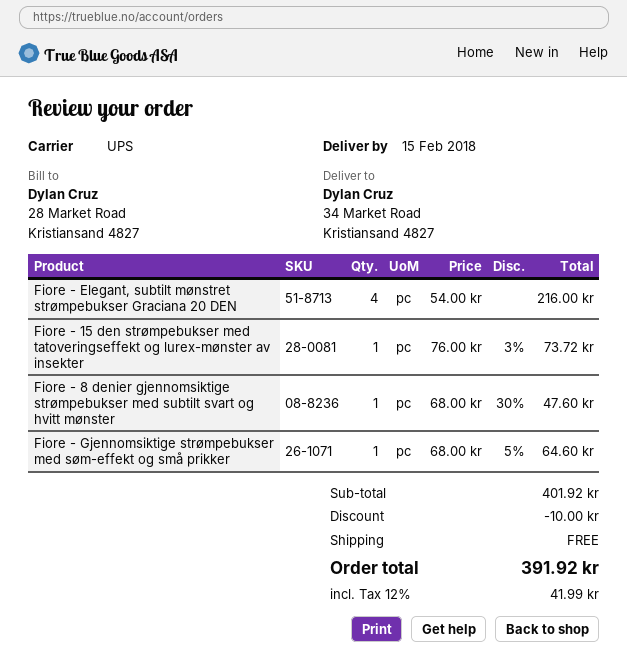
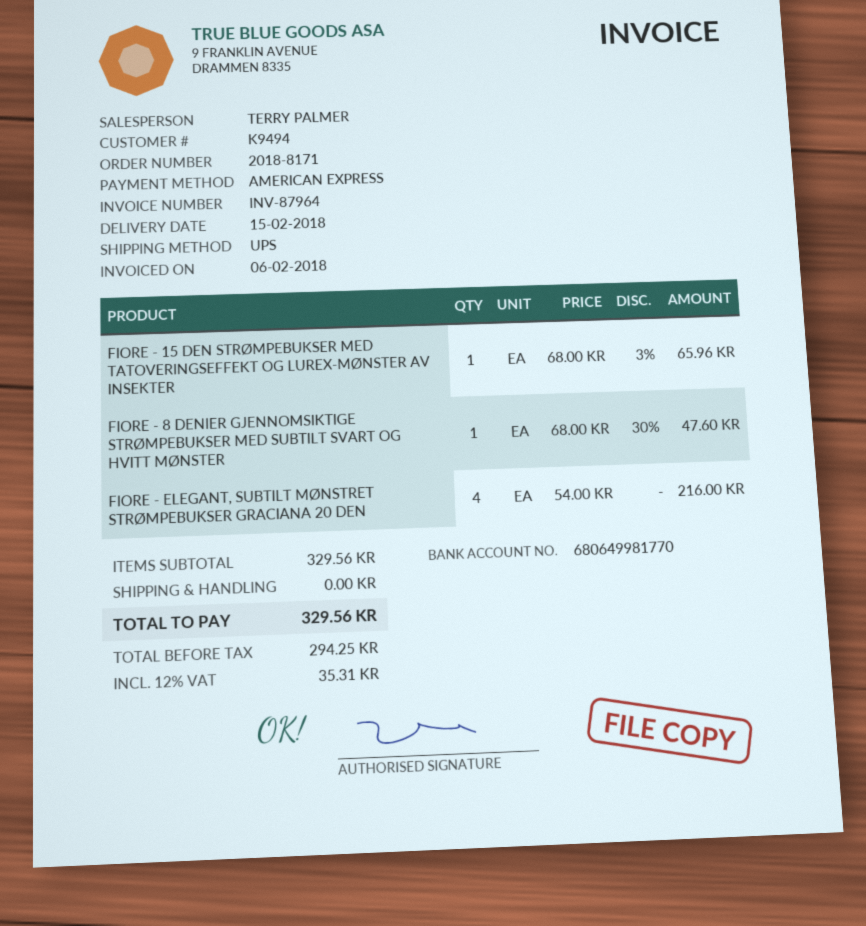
Fiore - 15 den strømpebukser med tatoveringseffekt og lurex-mønster av insekter: 1 x 76.00 - 3% = 73.72 -> 1 x 68.00 - 3% = 65.96
Fiore - Gjennomsiktige strømpebukser med søm-effekt og små prikker: 1 x 68.00 - 5% = 64.60 -> none
subtotal: 401.92 -> 329.56
discount: 10.00 -> none
tax: 12% = 41.99 -> 12% = 35.31
total: 391.92 -> 329.56

